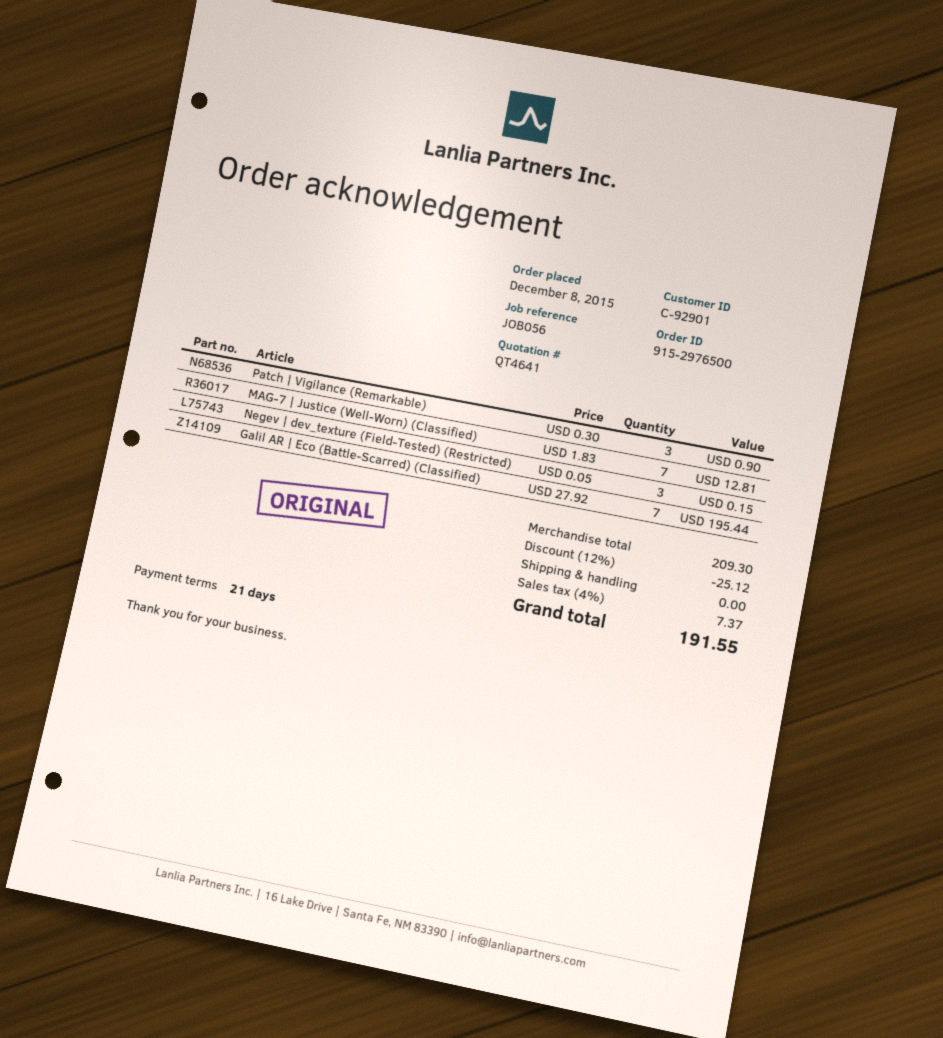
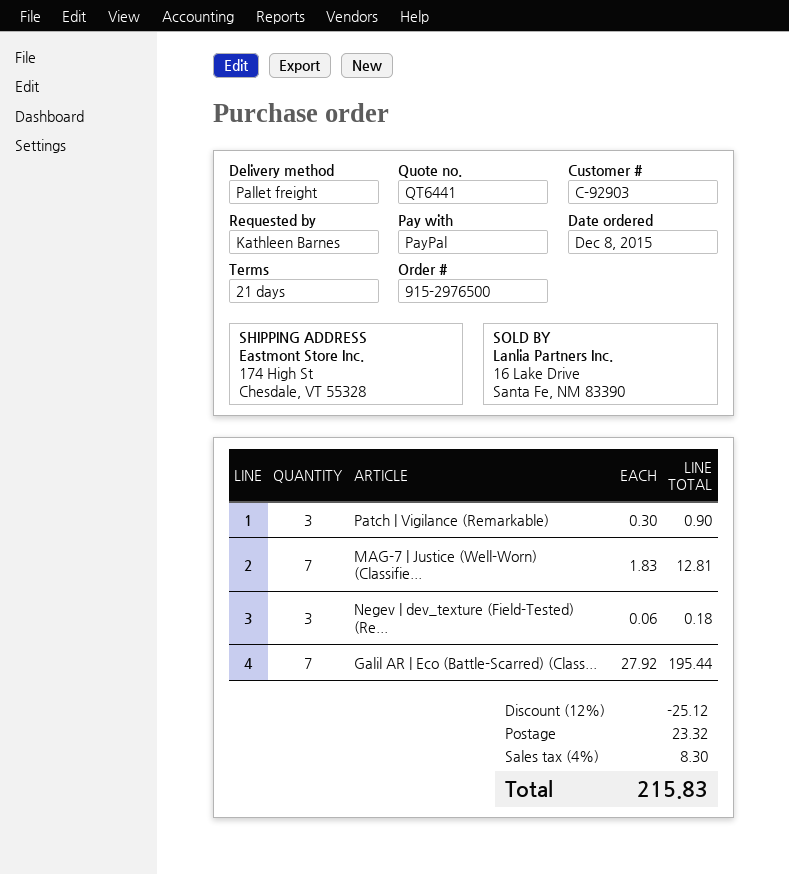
quote number: QT4641 -> QT6441
customer number: C-92901 -> C-92903
Negev | dev_texture (Field-Tested) (Restricted): 3 x 0.05 = 0.15 -> 3 x 0.06 = 0.18
shipping: 0.00 -> 23.32
tax: 4% = 7.37 -> 4% = 8.30
total: 191.55 -> 215.83

